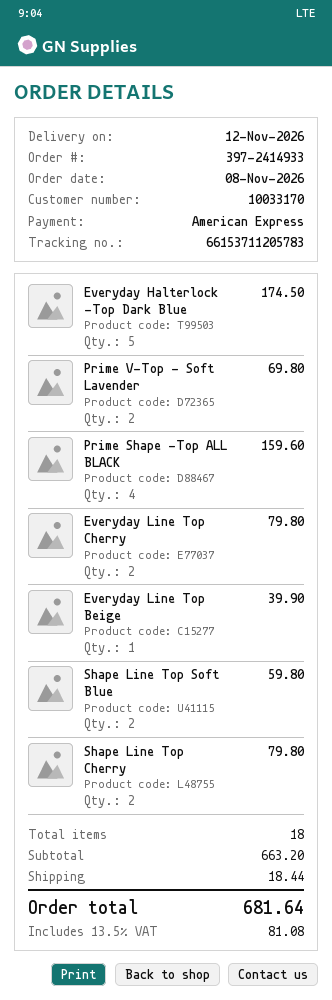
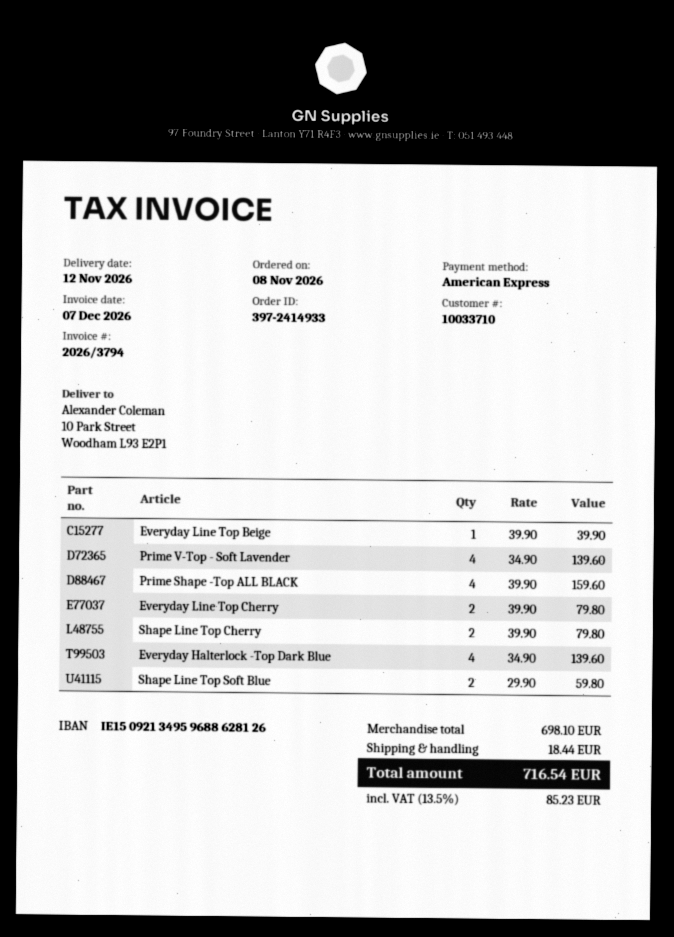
customer number: 10033170 -> 10033710
Everyday Halterlock -Top Dark Blue: 5 for 174.50 -> 4 for 139.60
Prime V-Top - Soft Lavender: 2 for 69.80 -> 4 for 139.60
subtotal: 663.20 -> 698.10
tax: 13.5% = 81.08 -> 13.5% = 85.23
total: 681.64 -> 716.54

